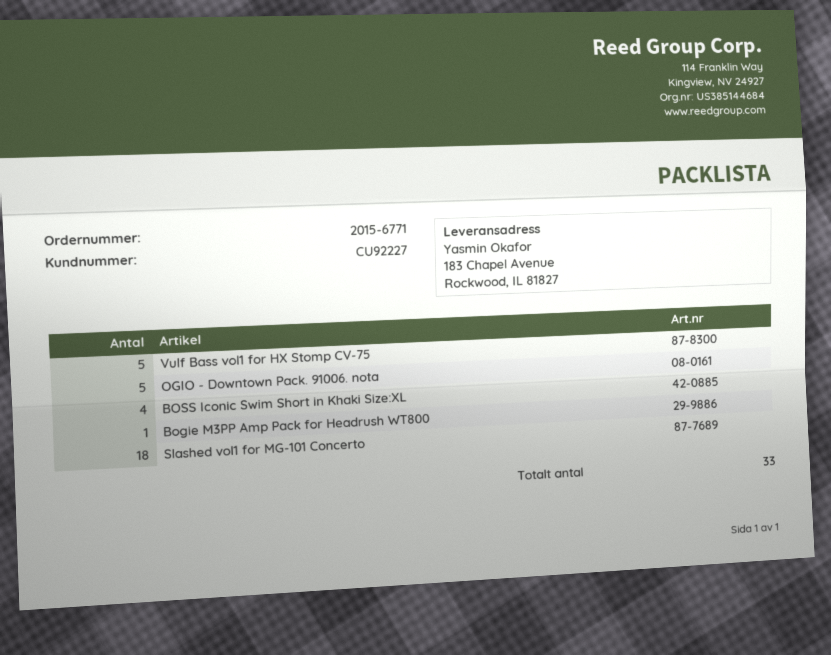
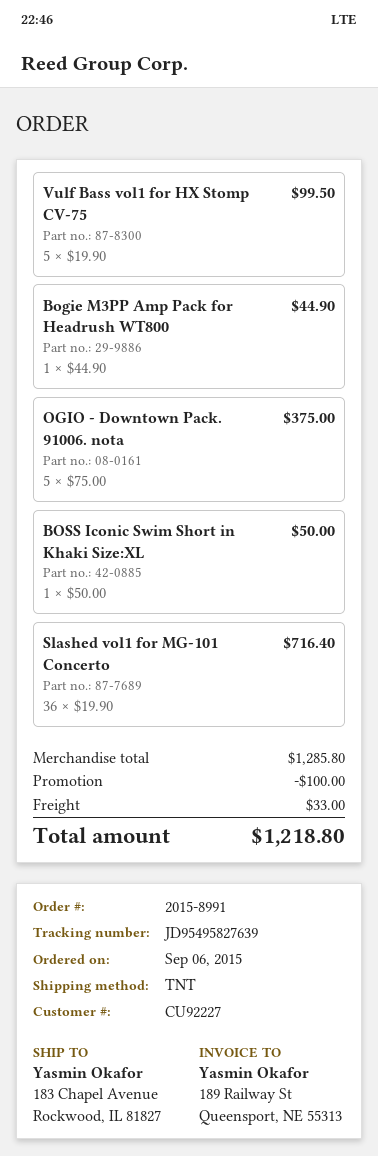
order number: 2015-6771 -> 2015-8991
BOSS Iconic Swim Short in Khaki Size:XL: 4 -> 1
Slashed vol1 for MG-101 Concerto: 18 -> 36

